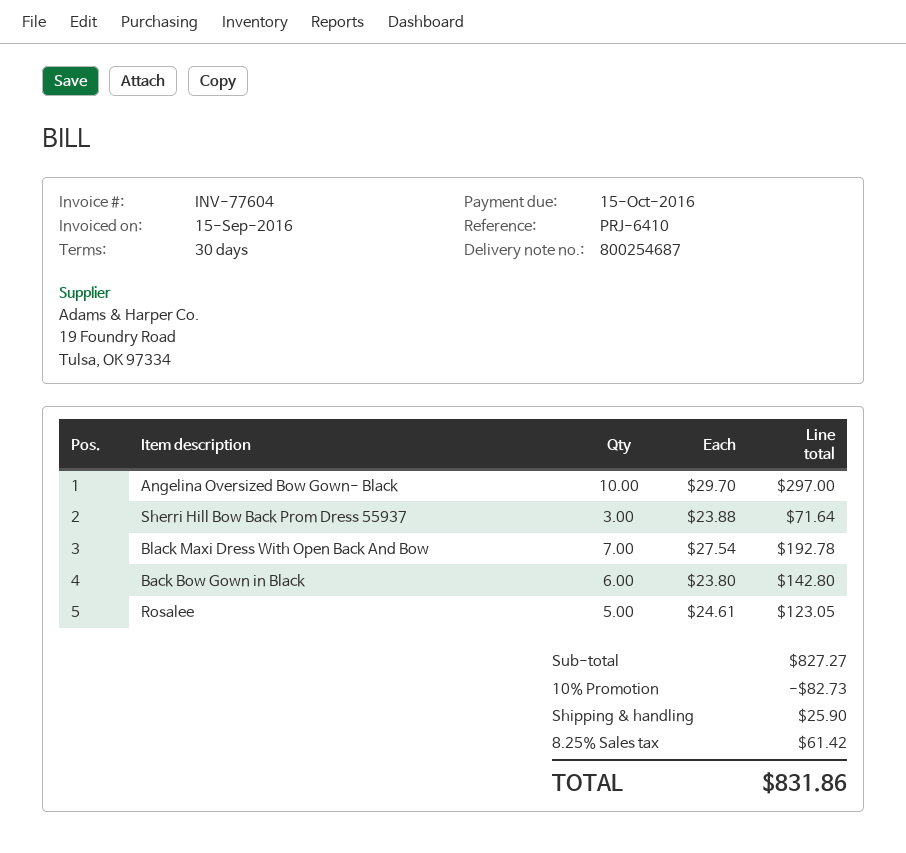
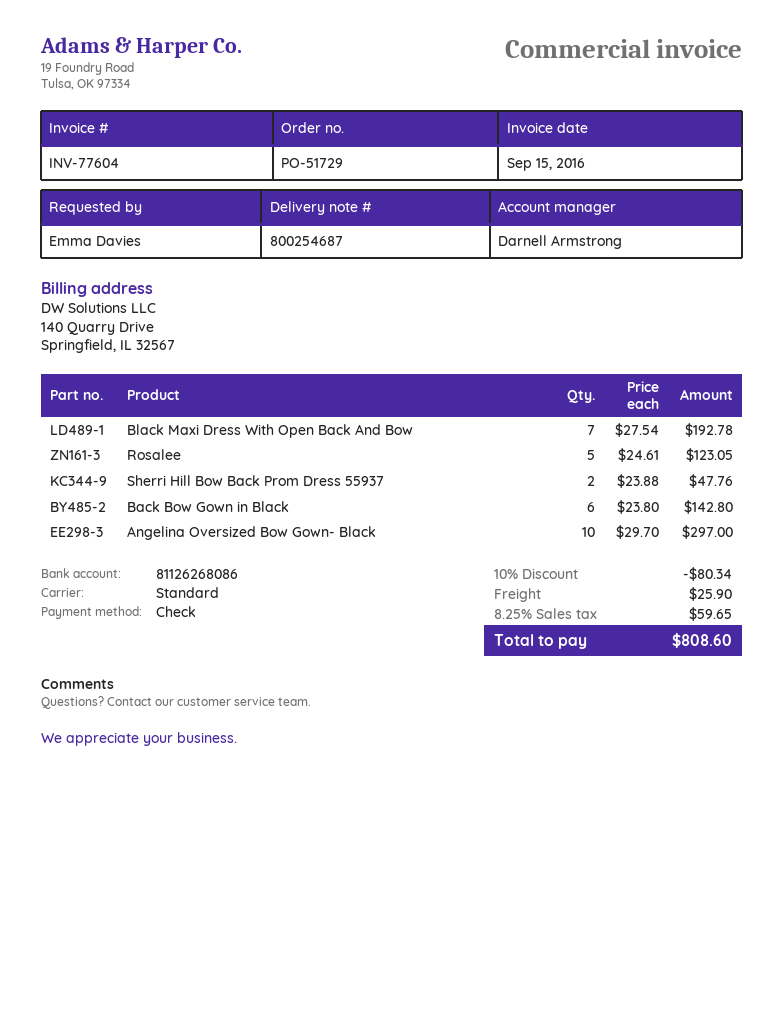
Sherri Hill Bow Back Prom Dress 55937: 3 x 23.88 = 71.64 -> 2 x 23.88 = 47.76
discount: 10% = 82.73 -> 10% = 80.34
tax: 8.25% = 61.42 -> 8.25% = 59.65
total: 831.86 -> 808.60

